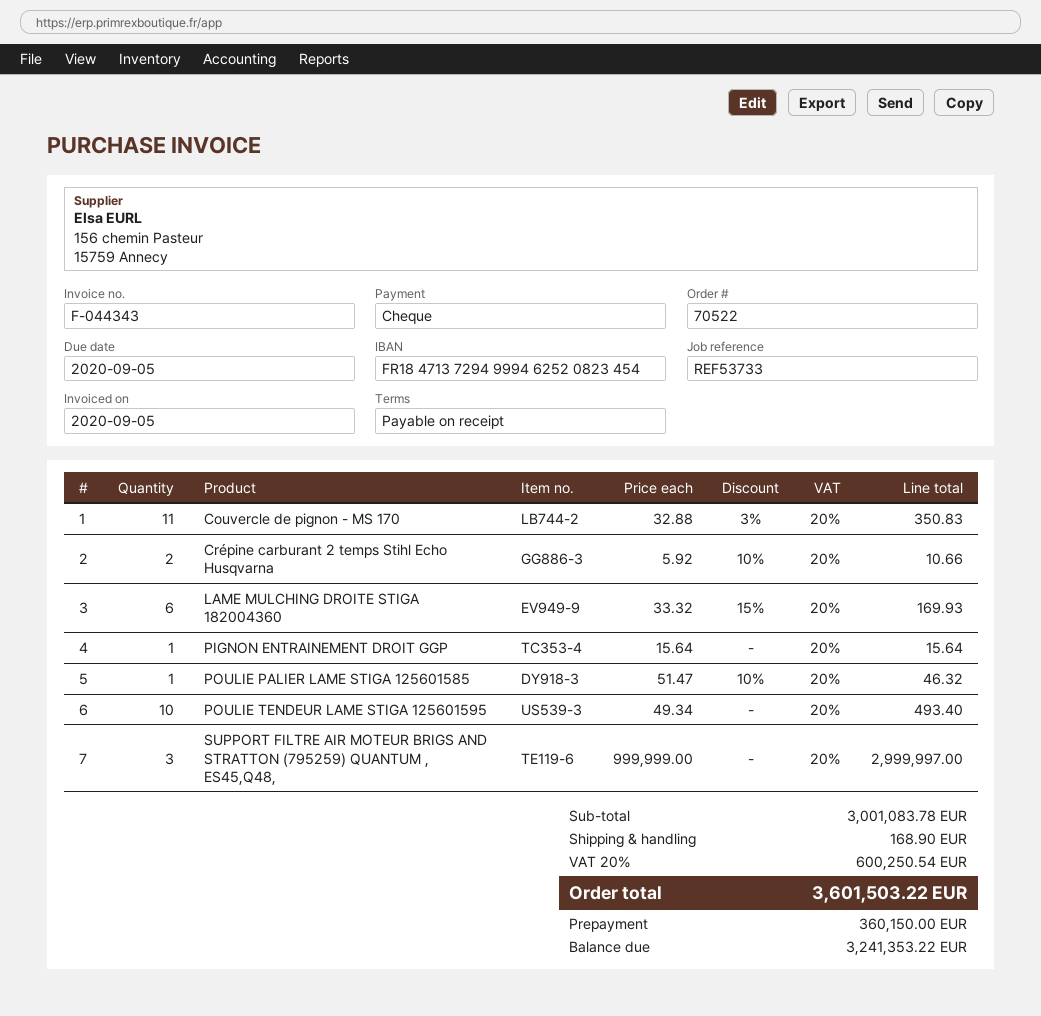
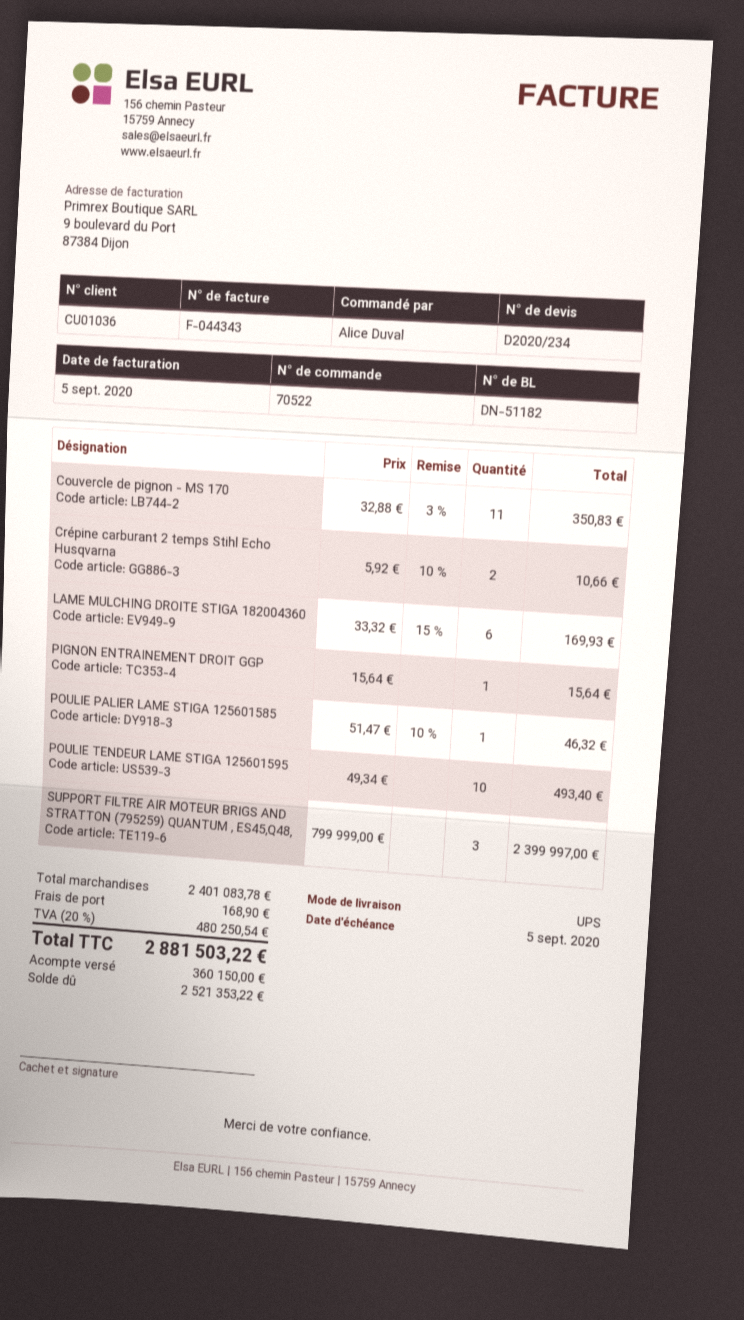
SUPPORT FILTRE AIR MOTEUR BRIGS AND STRATTON (795259) QUANTUM , ES45,Q48,: 3 x 999999.00 = 2999997.00 -> 3 x 799999.00 = 2399997.00
subtotal: 3001083.78 -> 2401083.78
tax: 20% = 600250.54 -> 20% = 480250.54
total: 3601503.22 -> 2881503.22
balance: 3241353.22 -> 2521353.22

